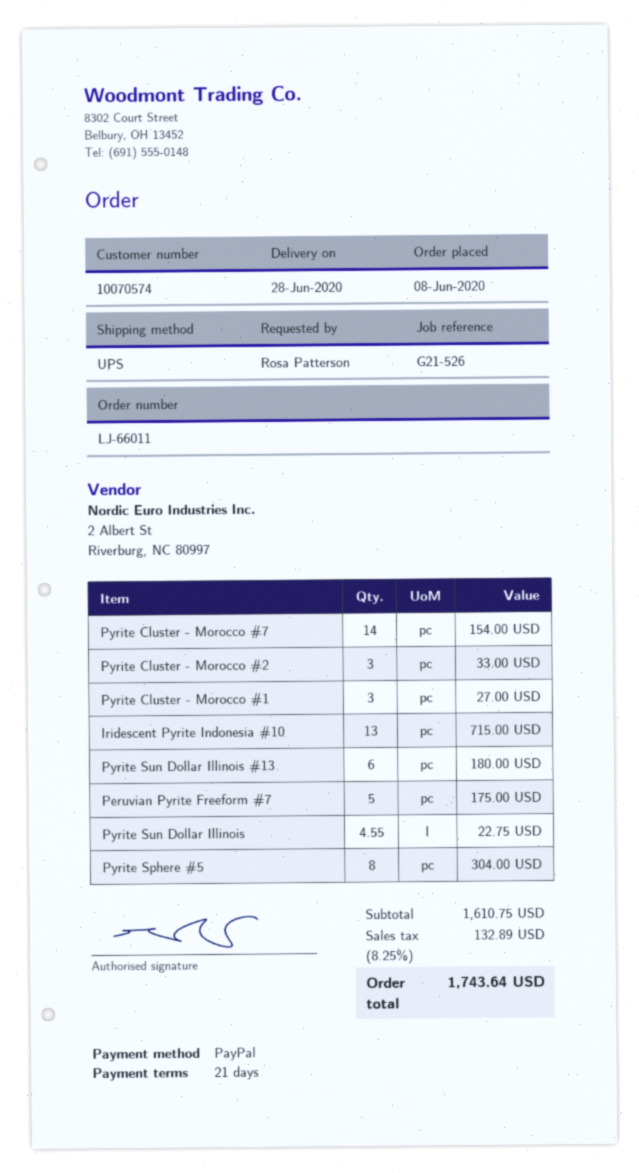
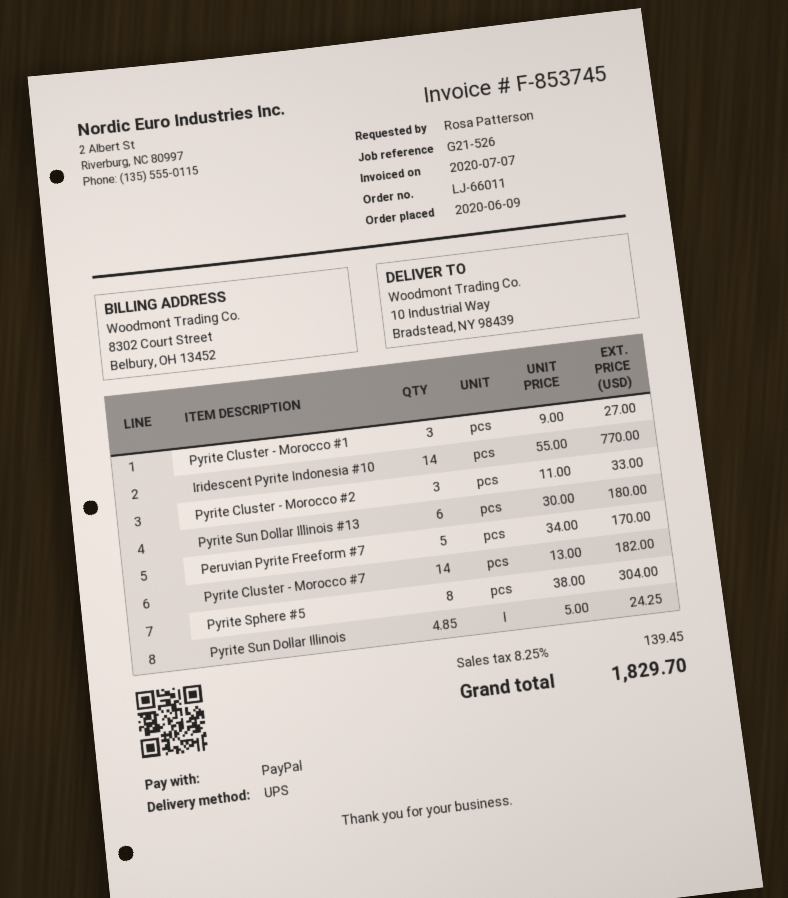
order date: 2020-06-08 -> 2020-06-09
Pyrite Cluster - Morocco #7: 14 for 154.00 -> 14 for 182.00
Iridescent Pyrite Indonesia #10: 13 for 715.00 -> 14 for 770.00
Peruvian Pyrite Freeform #7: 5 for 175.00 -> 5 for 170.00
Pyrite Sun Dollar Illinois: 4.55 for 22.75 -> 4.85 for 24.25
tax: 8.25% = 132.89 -> 8.25% = 139.45
total: 1743.64 -> 1829.70

